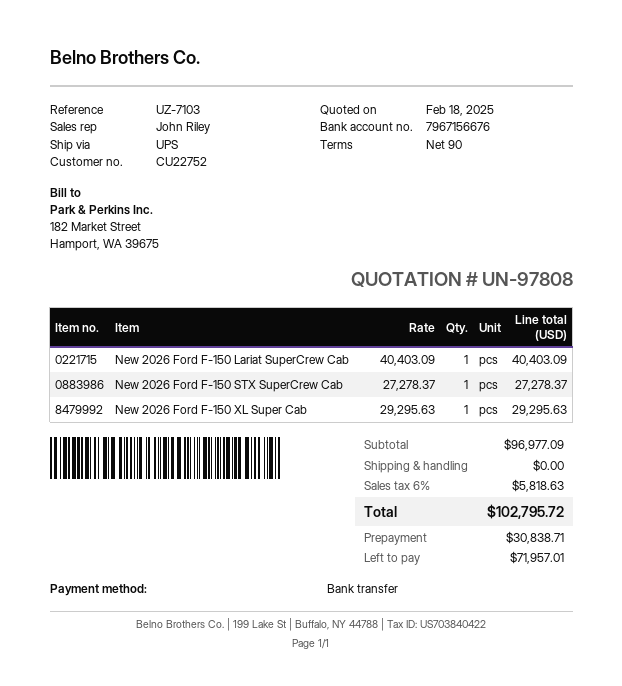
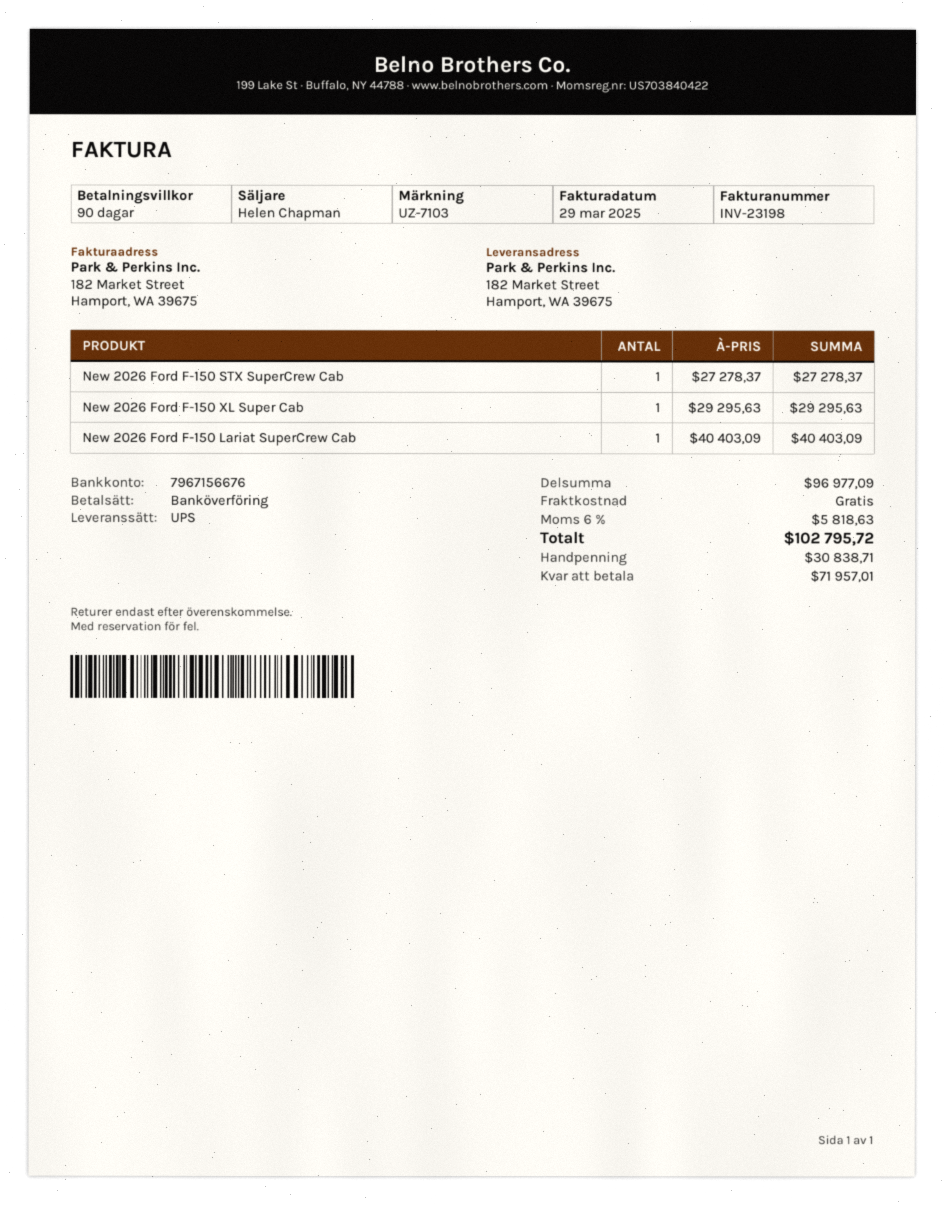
sales rep: John Riley -> Helen Chapman

